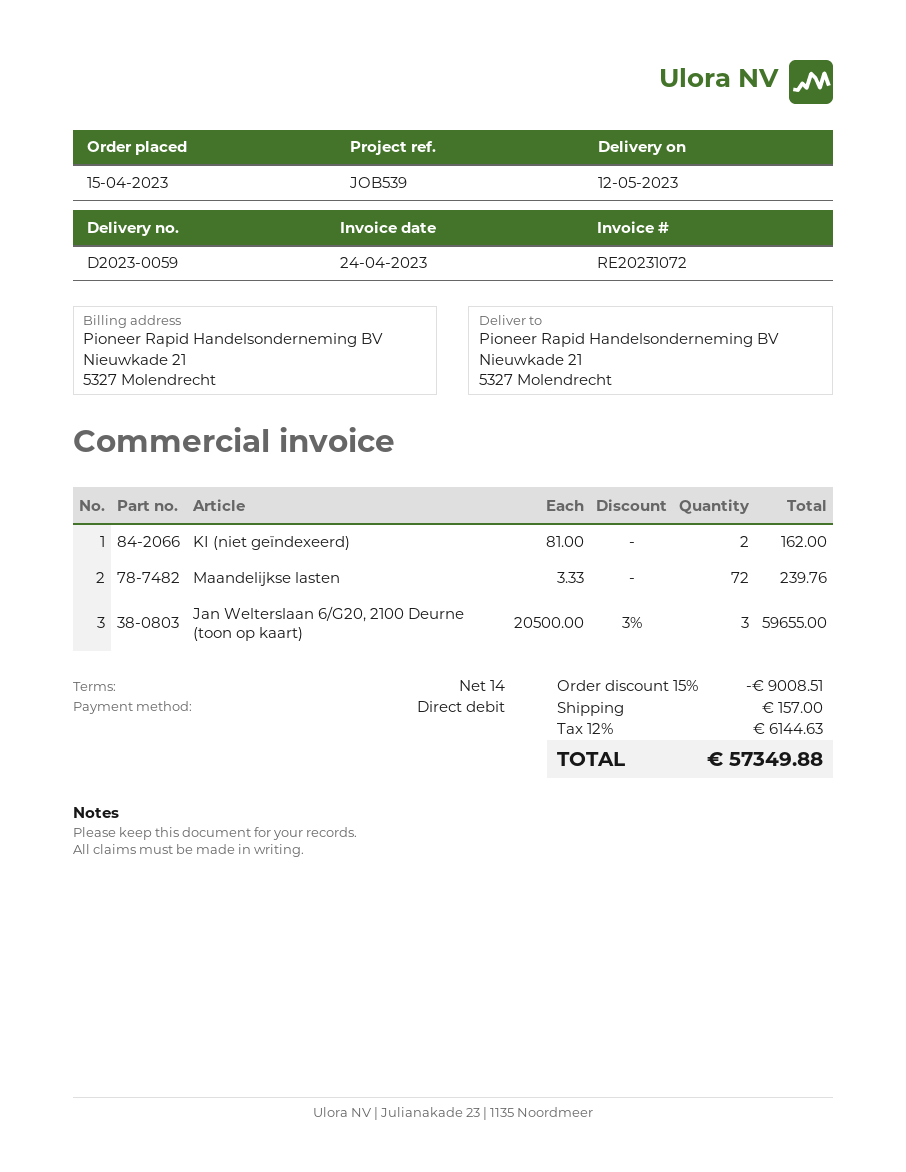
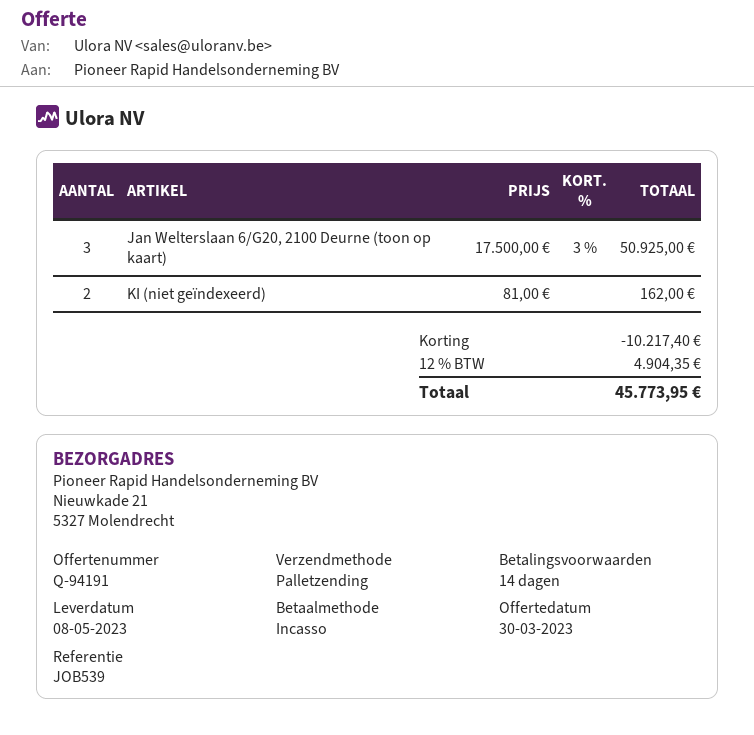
delivery date: 2023-05-12 -> 2023-05-08
Maandelijkse lasten: 72 x 3.33 = 239.76 -> none
Jan Welterslaan 6/G20, 2100 Deurne (toon op kaart): 3 x 20500.00 - 3% = 59655.00 -> 3 x 17500.00 - 3% = 50925.00
discount: 9008.51 -> 10217.40
shipping: 157.00 -> none
tax: 12% = 6144.63 -> 12% = 4904.35
total: 57349.88 -> 45773.95

